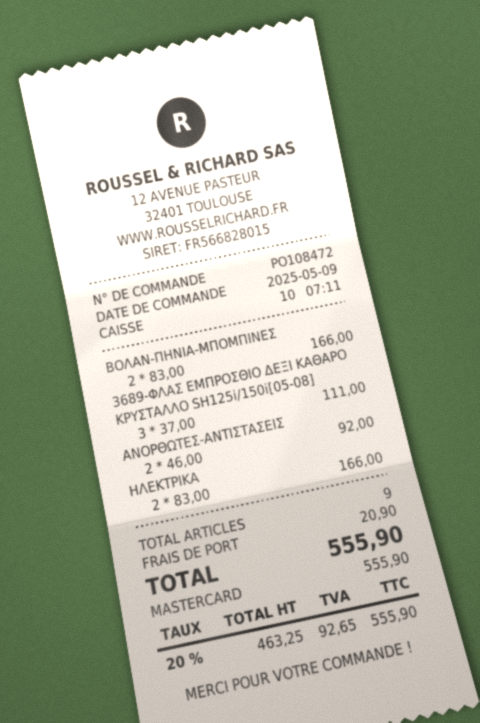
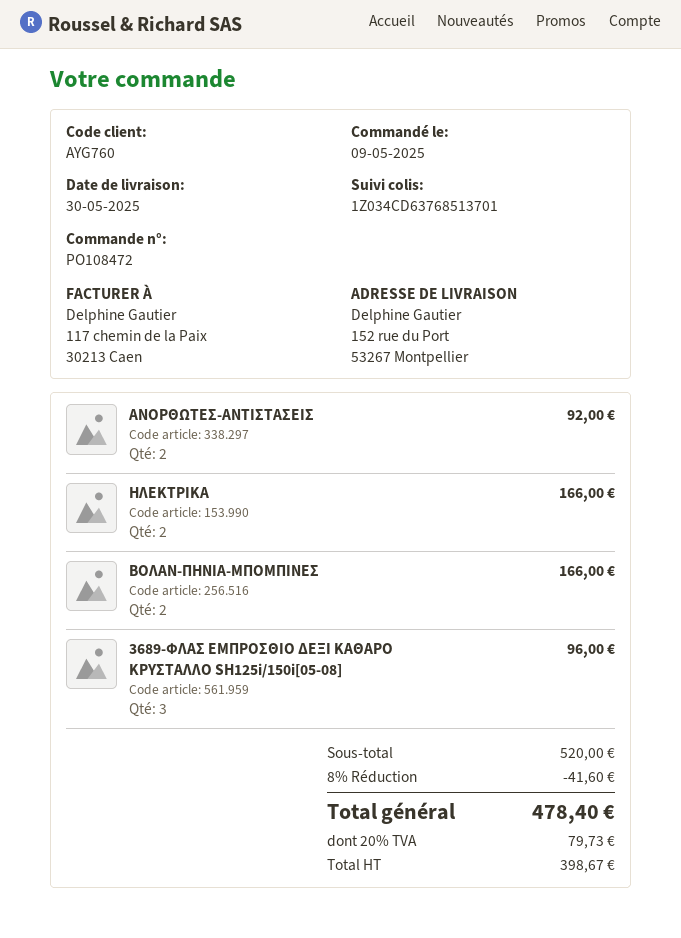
3689-ΦΛΑΣ ΕΜΠΡΟΣΘΙΟ ΔΕΞΙ ΚΑΘΑΡΟ ΚΡΥΣΤΑΛΛΟ SH125i/150i[05-08]: 3 for 111.00 -> 3 for 96.00
discount: none -> 8% = 41.60
shipping: 20.90 -> none
net: 463.25 -> 398.67
tax: 20% = 92.65 -> 20% = 79.73
total: 555.90 -> 478.40

